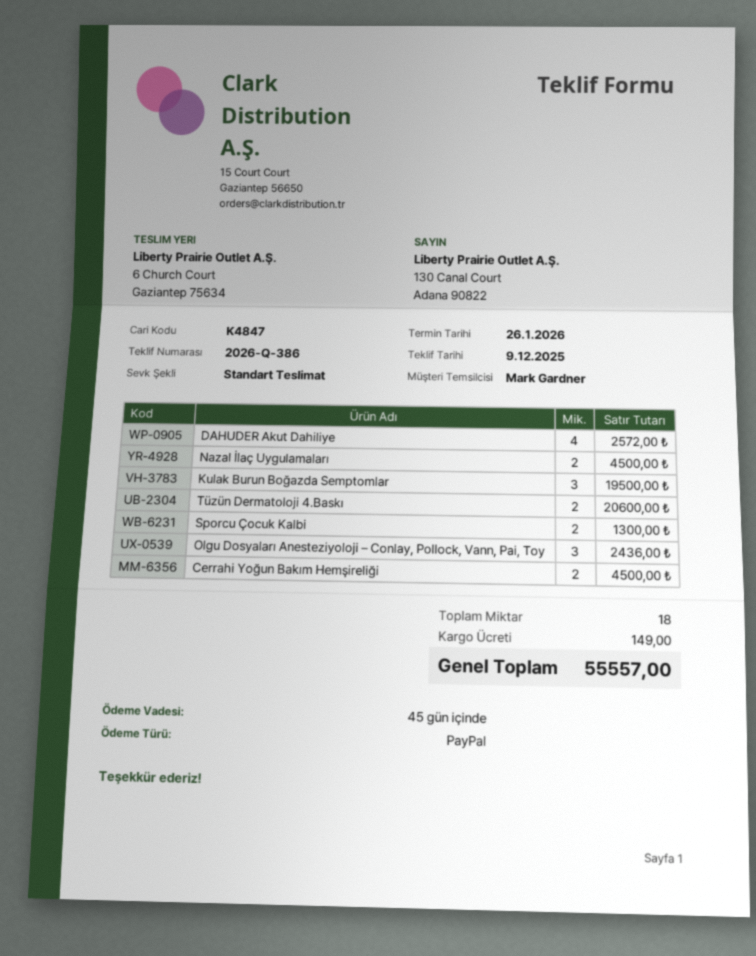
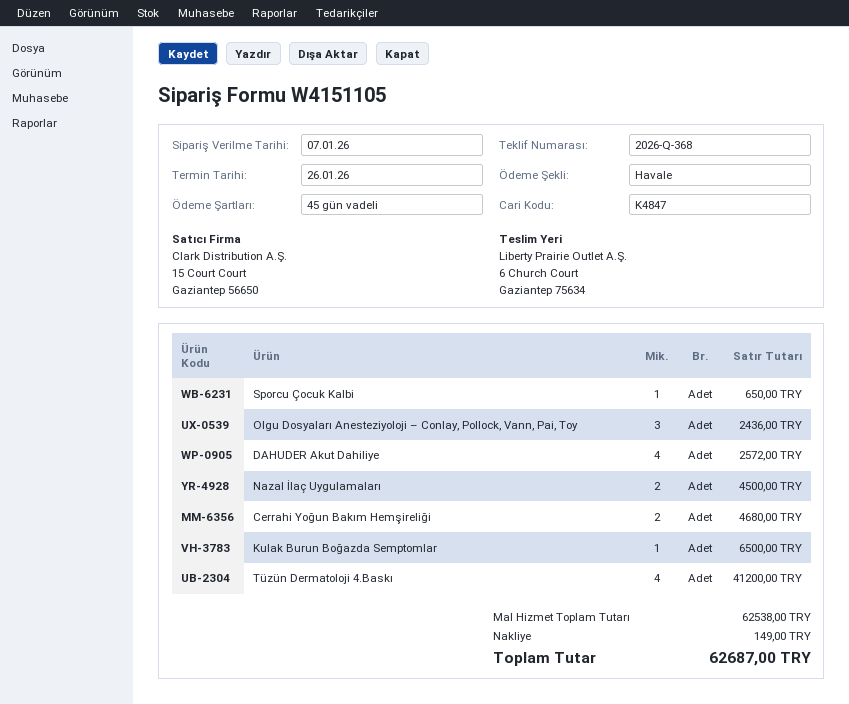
quote number: 2026-Q-386 -> 2026-Q-368
payment method: PayPal -> bank transfer
Kulak Burun Boğazda Semptomlar: 3 for 19500.00 -> 1 for 6500.00
Tüzün Dermatoloji 4.Baskı: 2 for 20600.00 -> 4 for 41200.00
Sporcu Çocuk Kalbi: 2 for 1300.00 -> 1 for 650.00
Cerrahi Yoğun Bakım Hemşireliği: 2 for 4500.00 -> 2 for 4680.00
total: 55557.00 -> 62687.00

